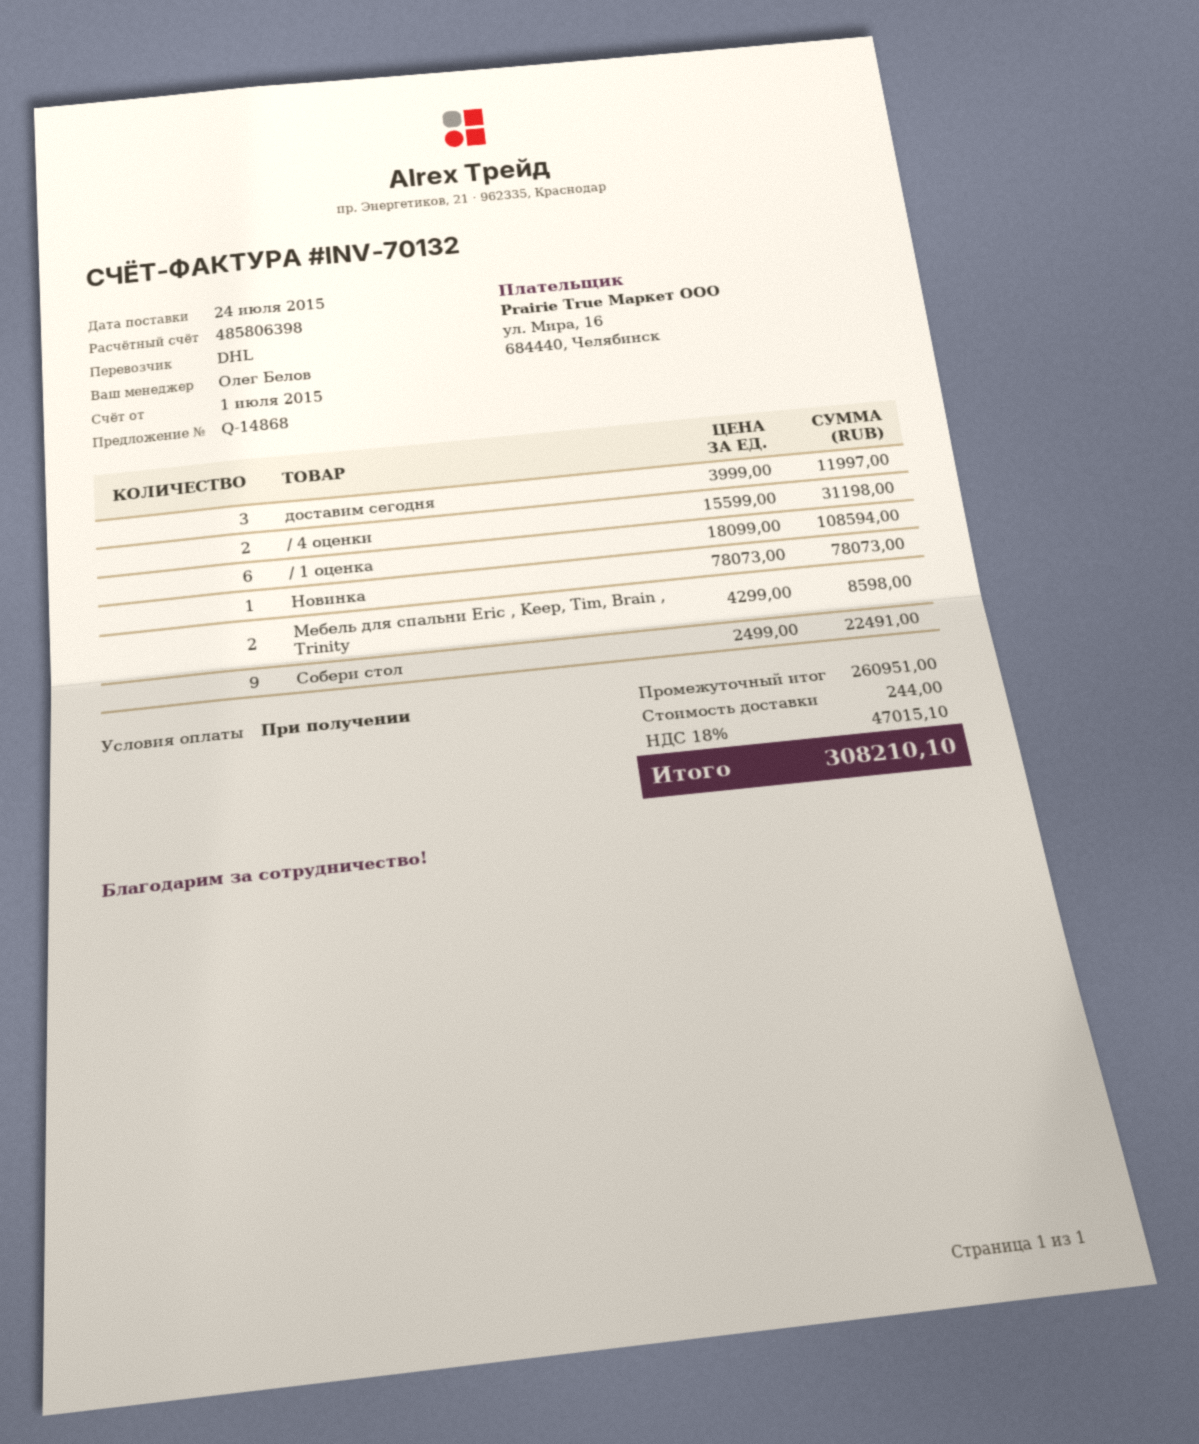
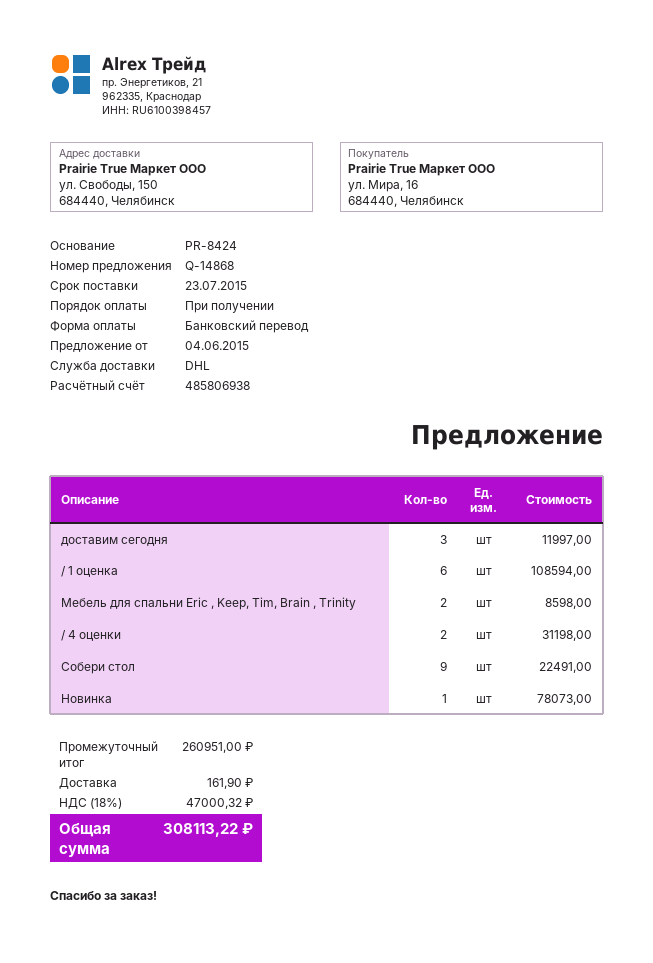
delivery date: 2015-07-24 -> 2015-07-23
bank account: 485806398 -> 485806938
shipping: 244.00 -> 161.90
tax: 18% = 47015.10 -> 18% = 47000.32
total: 308210.10 -> 308113.22

